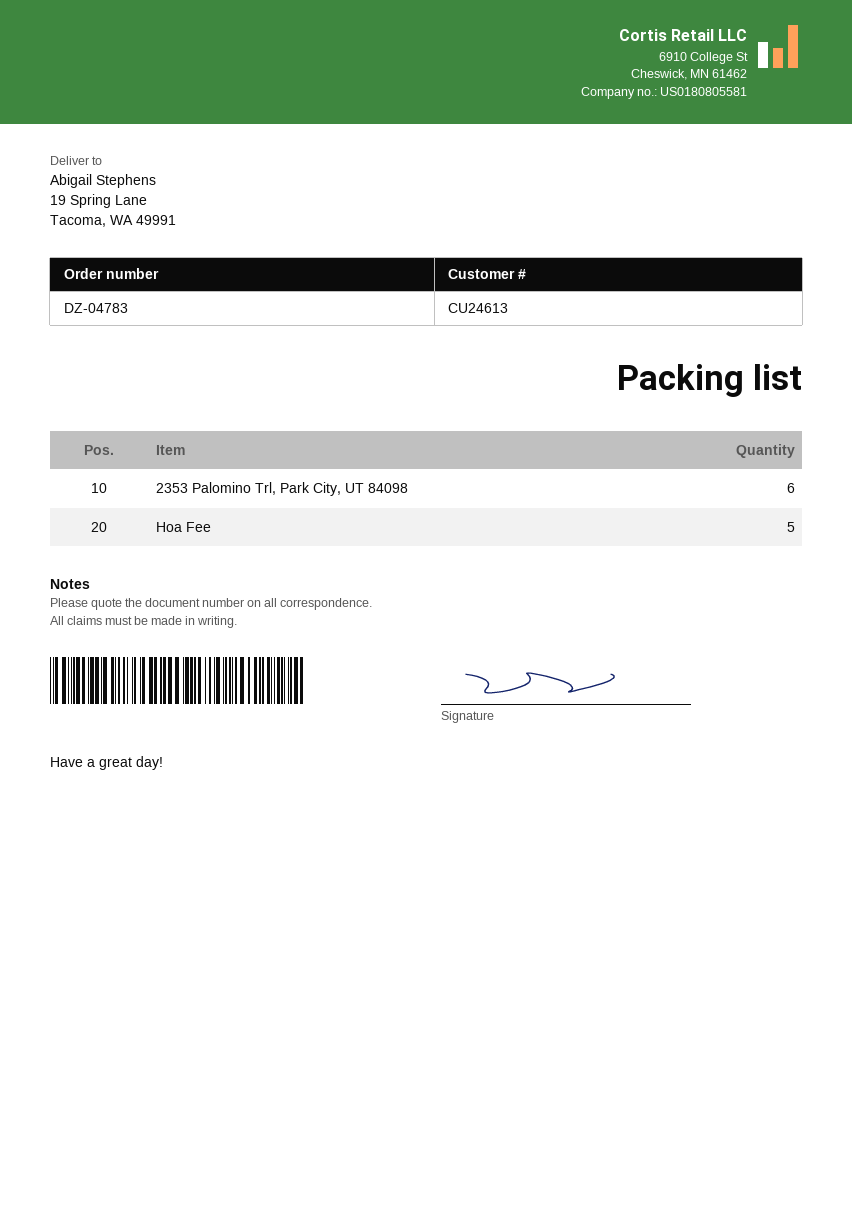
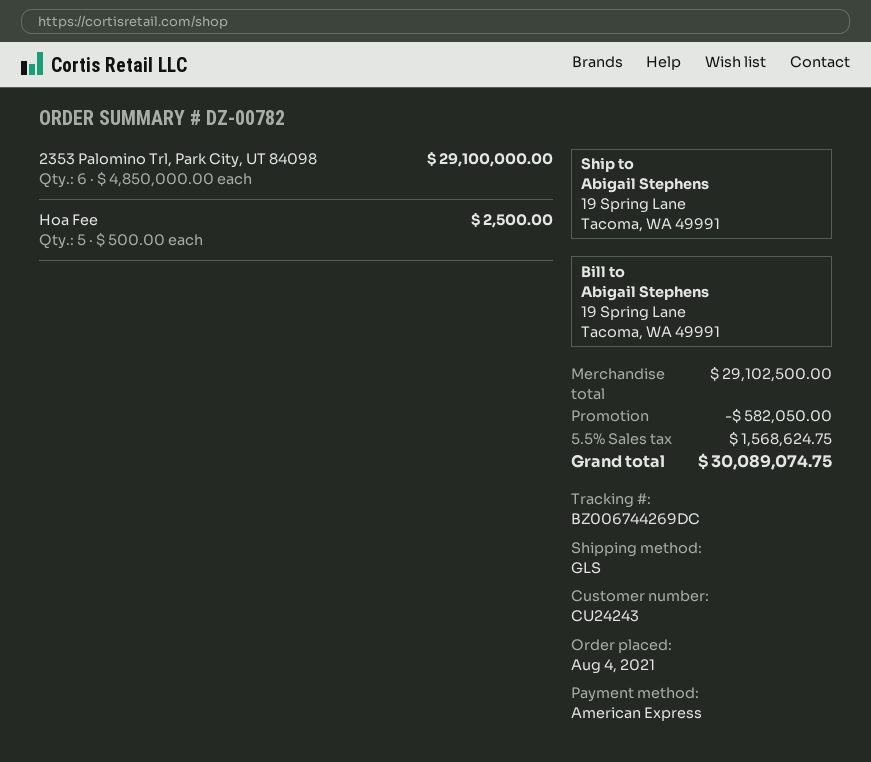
order number: DZ-04783 -> DZ-00782
customer number: CU24613 -> CU24243

